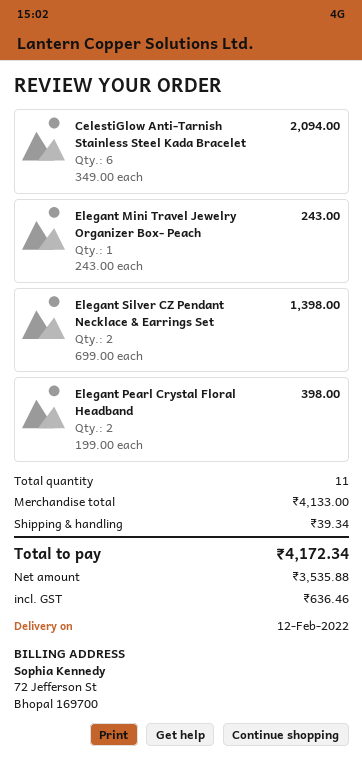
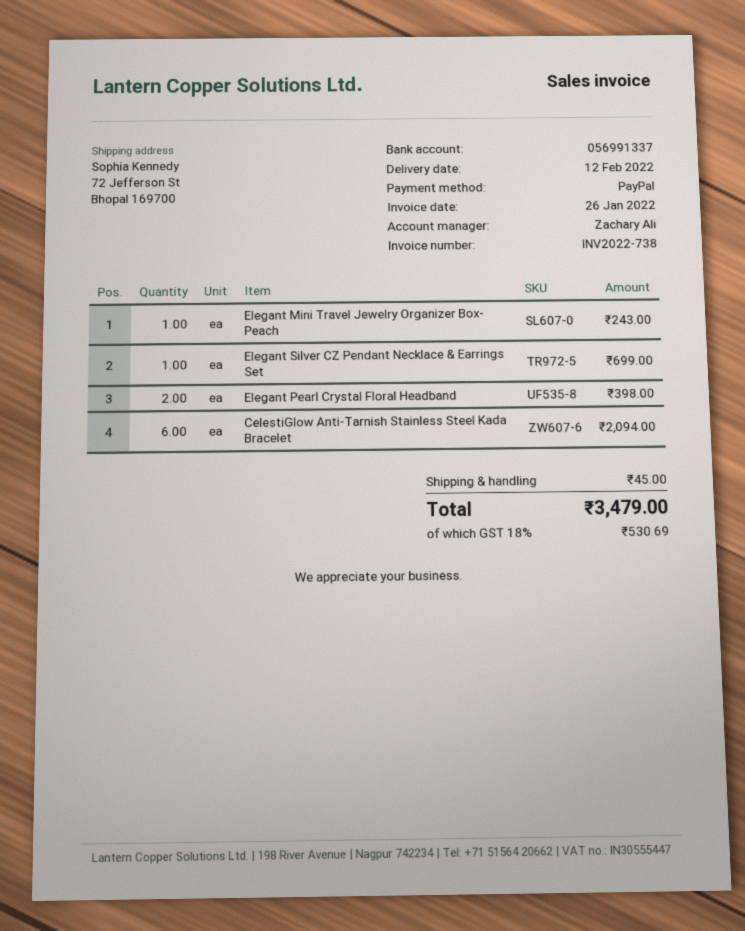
Elegant Silver CZ Pendant Necklace & Earrings Set: 2 for 1398.00 -> 1 for 699.00
shipping: 39.34 -> 45.00
tax: 636.46 -> 530.69
total: 4172.34 -> 3479.00

